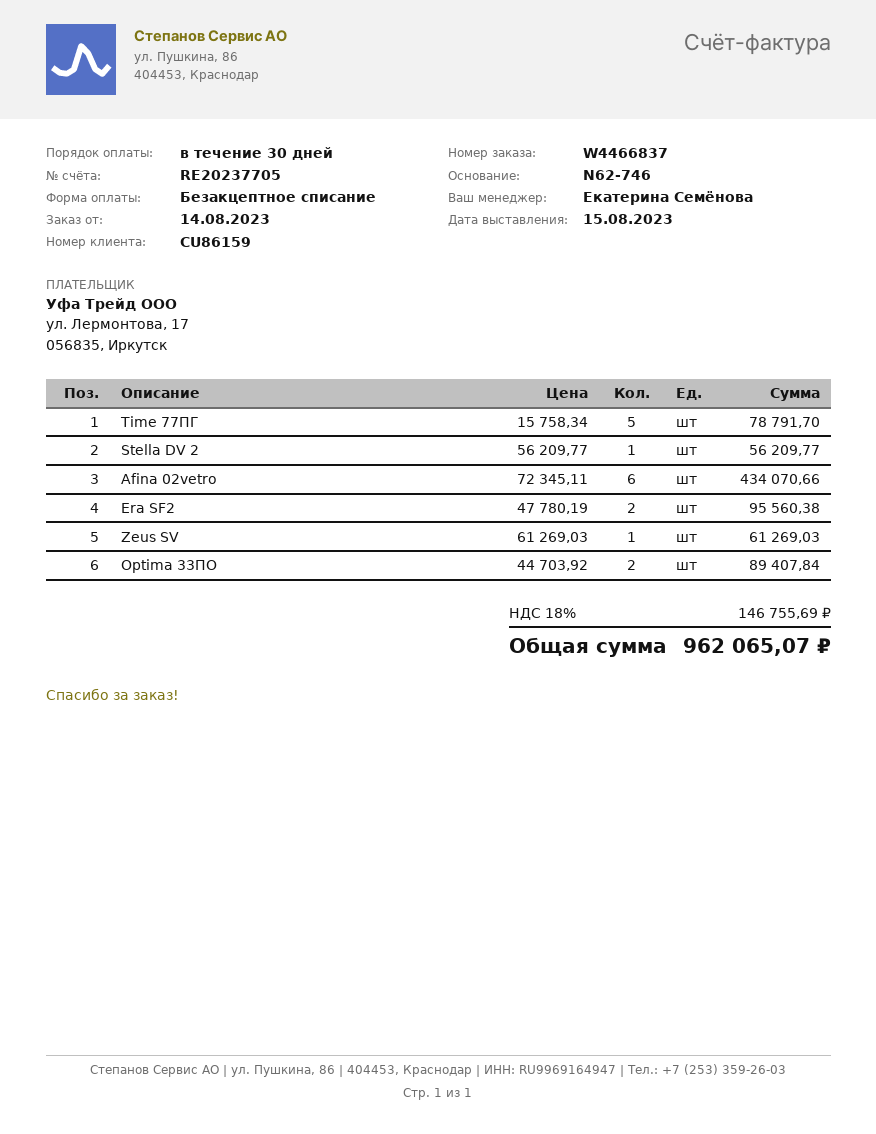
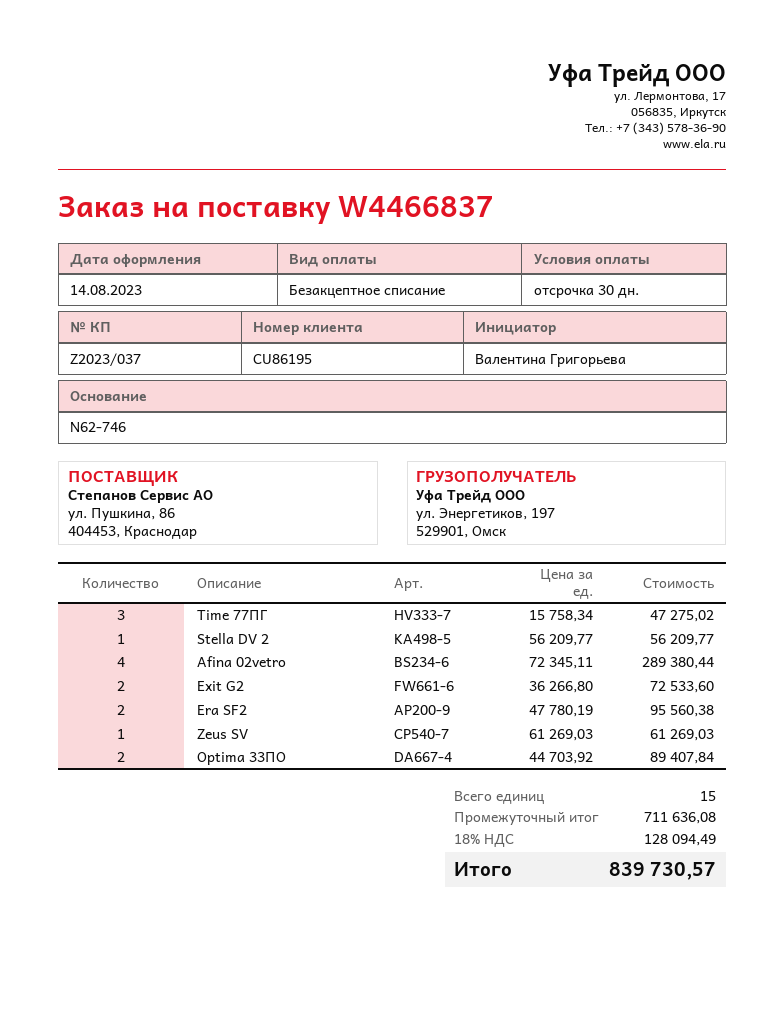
customer number: CU86159 -> CU86195
Time 77ПГ: 5 x 15758.34 = 78791.70 -> 3 x 15758.34 = 47275.02
Afina 02vetro: 6 x 72345.11 = 434070.66 -> 4 x 72345.11 = 289380.44
Exit G2: none -> 2 x 36266.80 = 72533.60
tax: 18% = 146755.69 -> 18% = 128094.49
total: 962065.07 -> 839730.57

